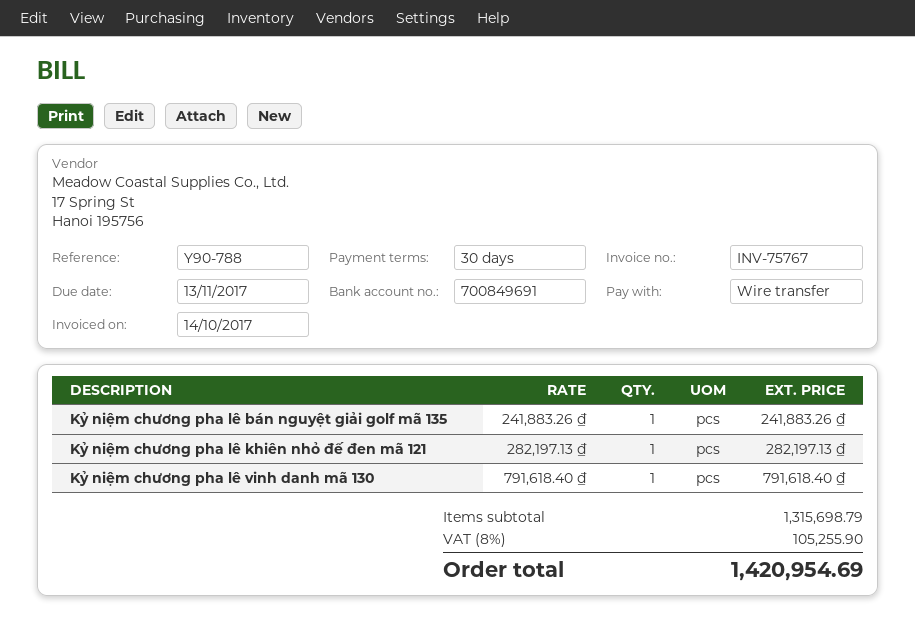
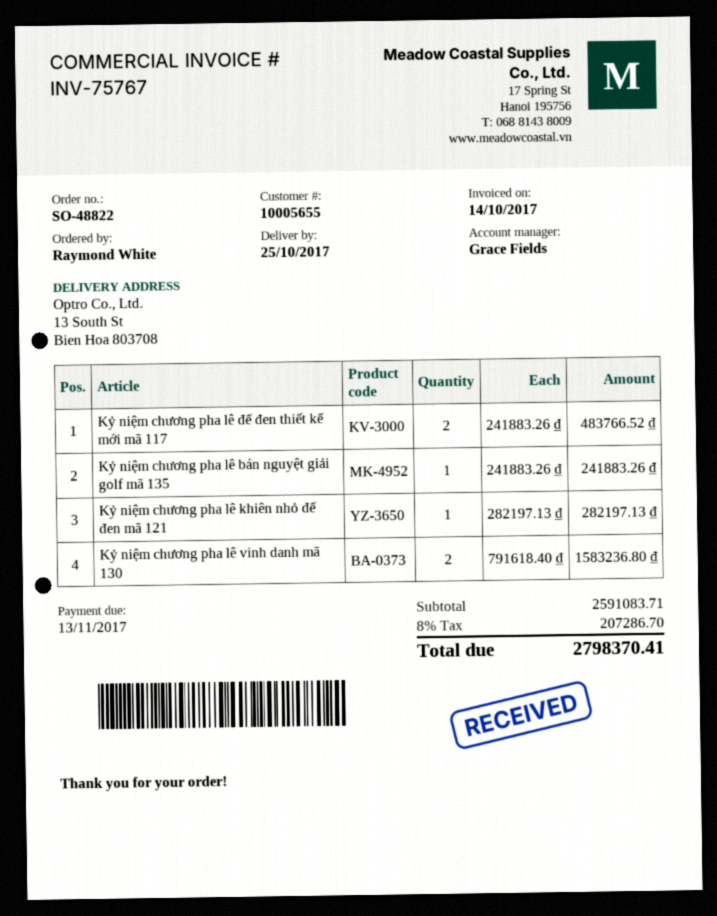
Kỷ niệm chương pha lê vinh danh mã 130: 1 x 791618.40 = 791618.40 -> 2 x 791618.40 = 1583236.80
Kỷ niệm chương pha lê đế đen thiết kế mới mã 117: none -> 2 x 241883.26 = 483766.52
subtotal: 1315698.79 -> 2591083.71
tax: 8% = 105255.90 -> 8% = 207286.70
total: 1420954.69 -> 2798370.41

